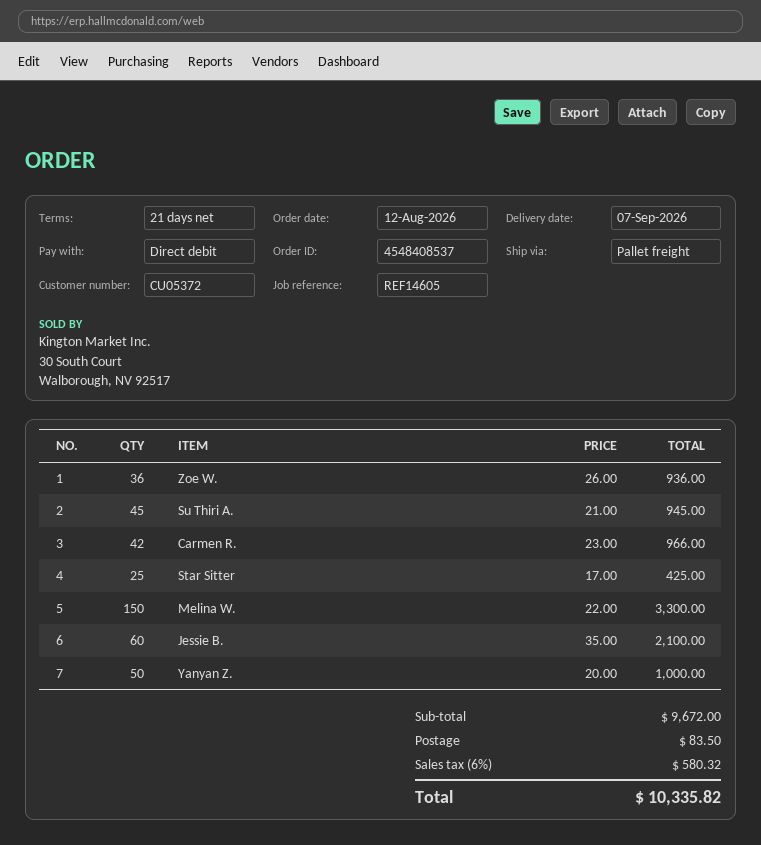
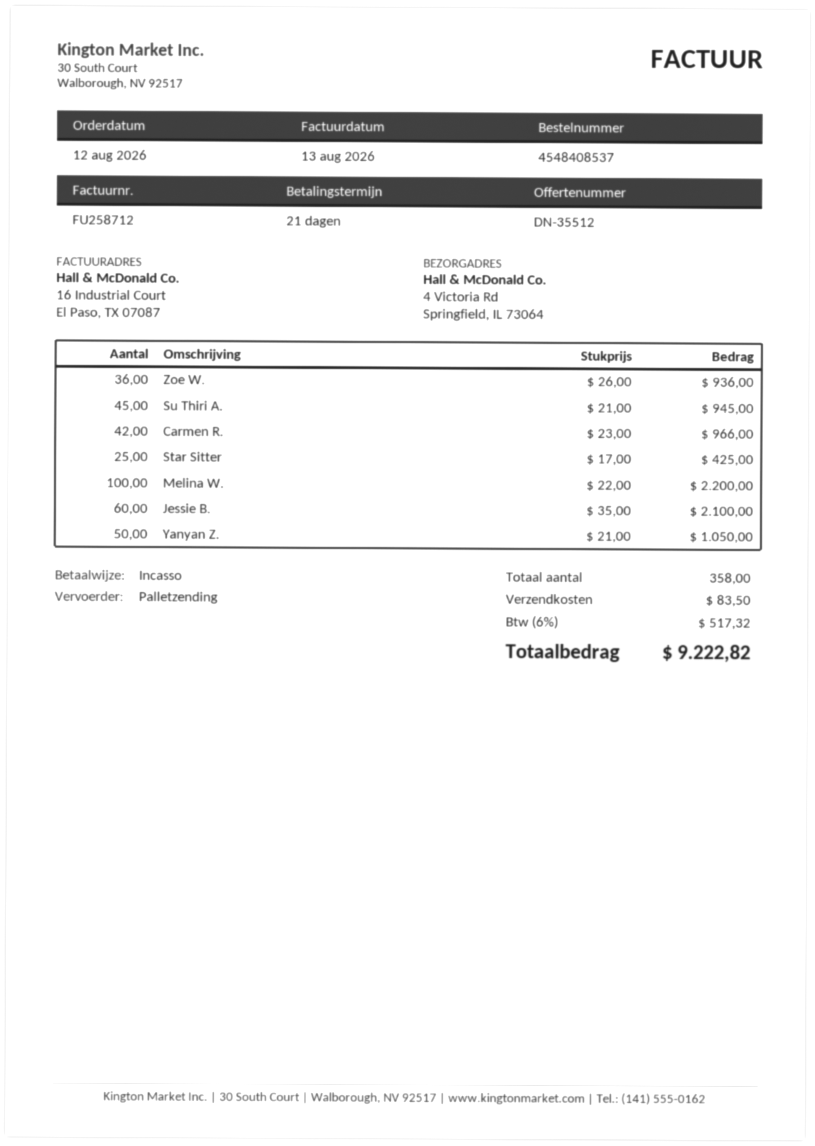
Melina W.: 150 x 22.00 = 3300.00 -> 100 x 22.00 = 2200.00
Yanyan Z.: 50 x 20.00 = 1000.00 -> 50 x 21.00 = 1050.00
tax: 6% = 580.32 -> 6% = 517.32
total: 10335.82 -> 9222.82

